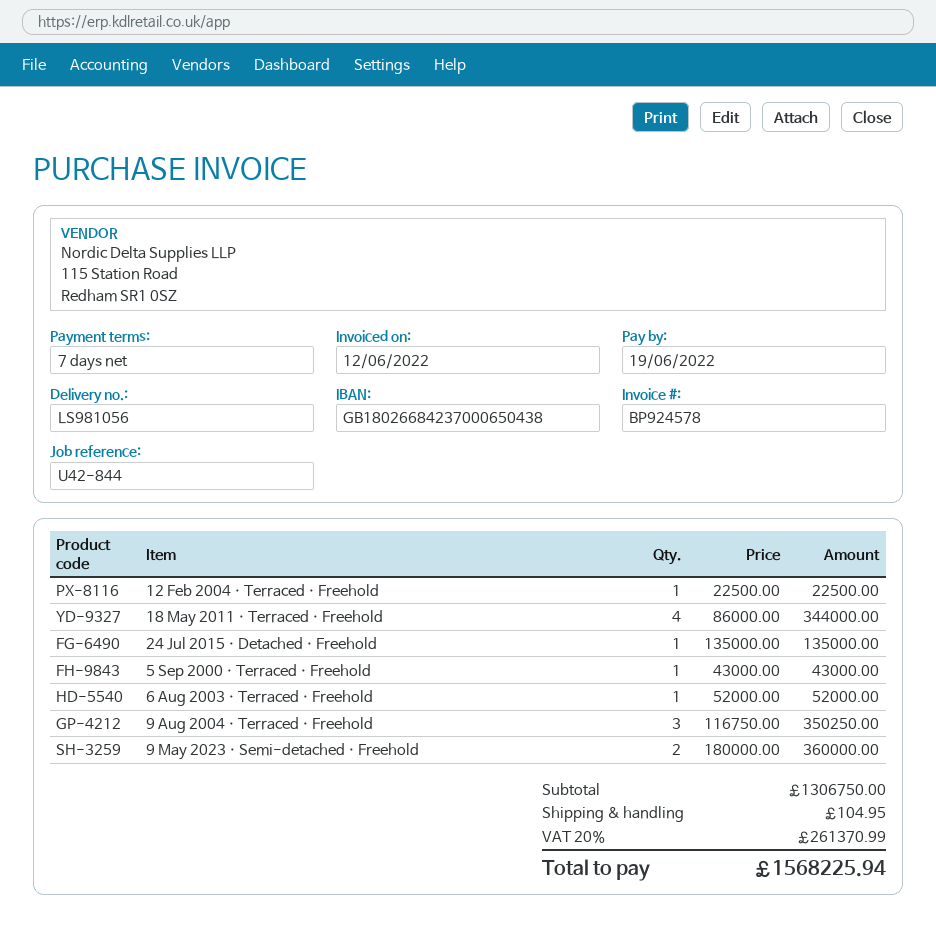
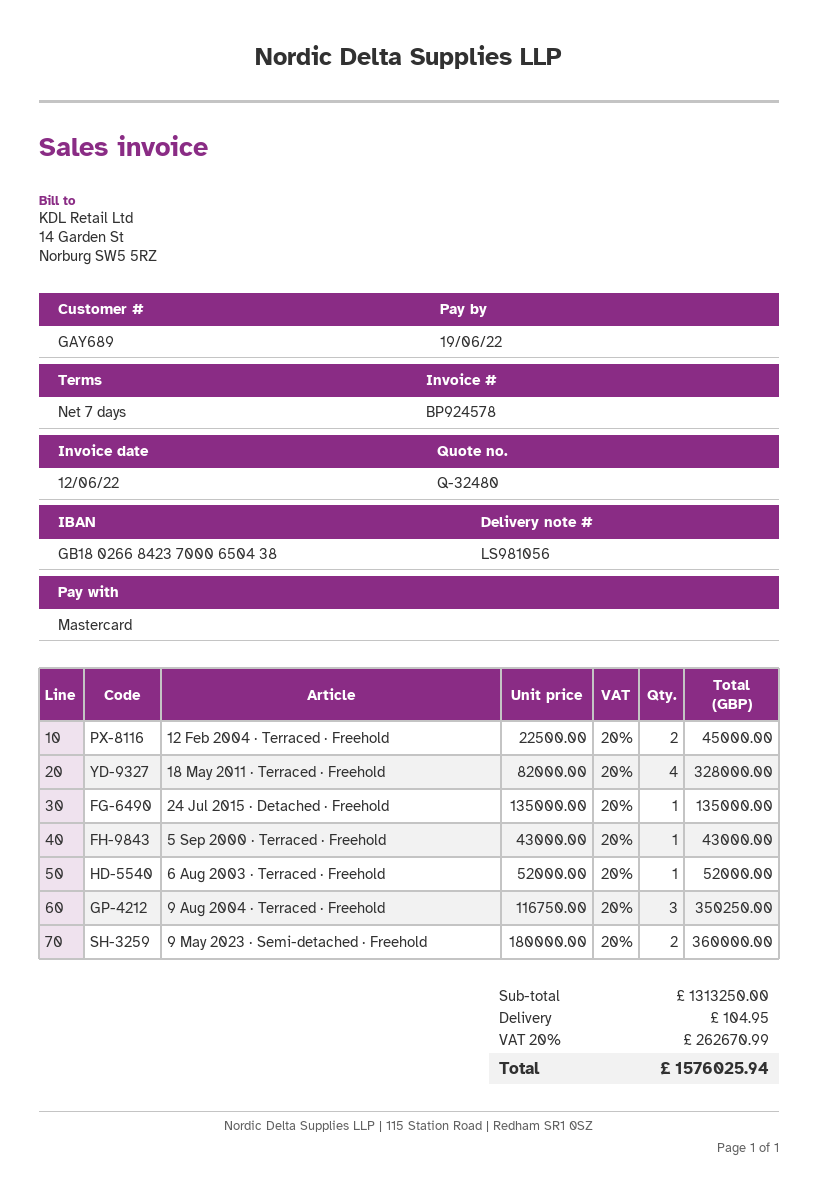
12 Feb 2004 · Terraced · Freehold: 1 x 22500.00 = 22500.00 -> 2 x 22500.00 = 45000.00
18 May 2011 · Terraced · Freehold: 4 x 86000.00 = 344000.00 -> 4 x 82000.00 = 328000.00
subtotal: 1306750.00 -> 1313250.00
tax: 20% = 261370.99 -> 20% = 262670.99
total: 1568225.94 -> 1576025.94

